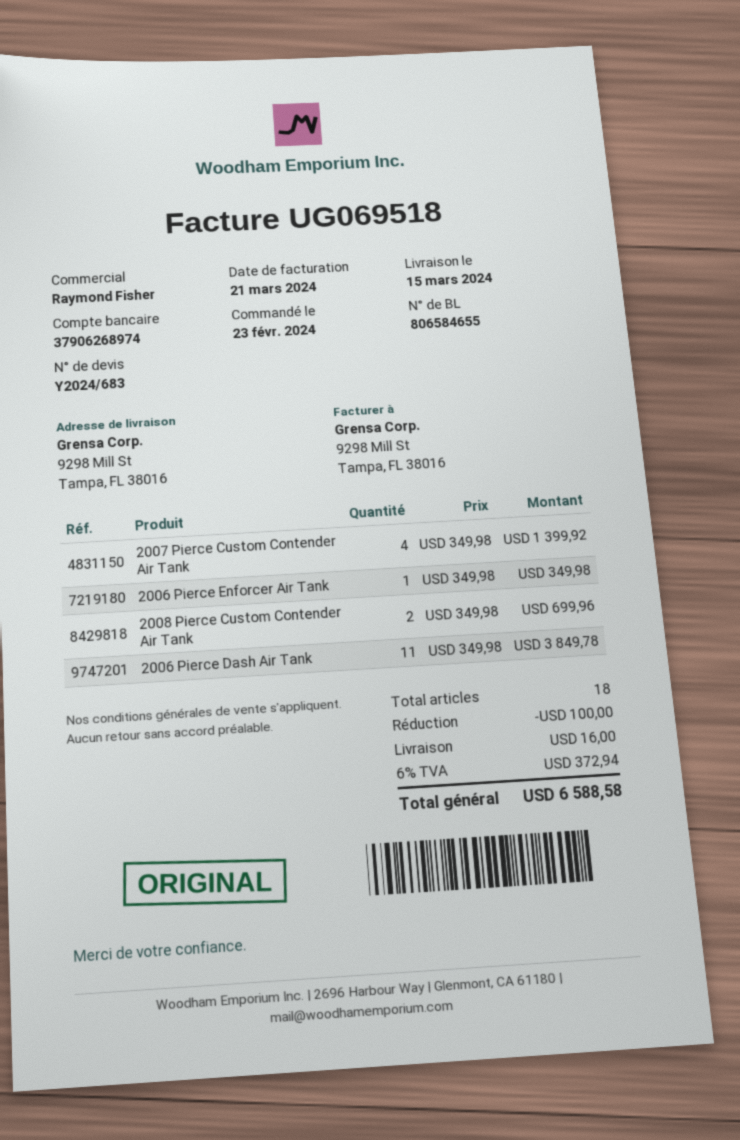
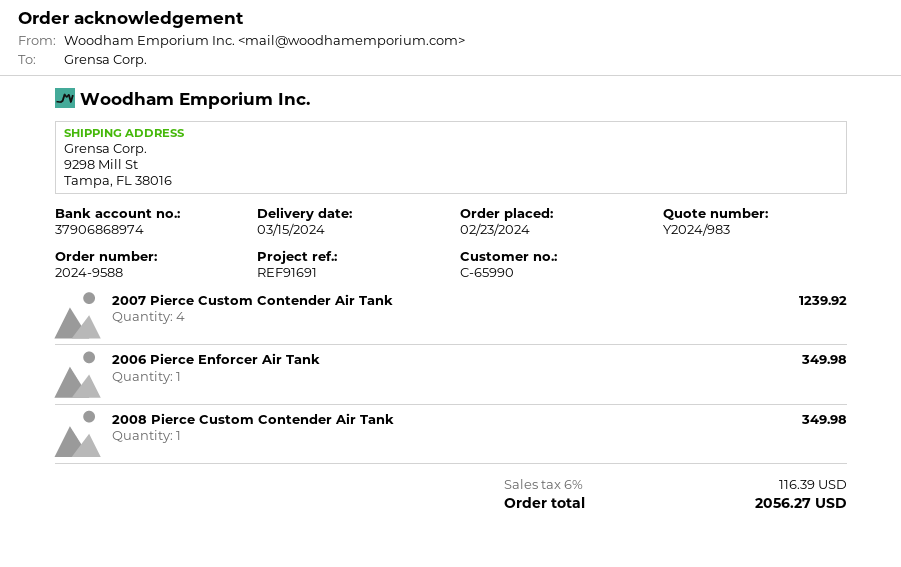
quote number: Y2024/683 -> Y2024/983
bank account: 37906268974 -> 37906868974
2007 Pierce Custom Contender Air Tank: 4 for 1399.92 -> 4 for 1239.92
2008 Pierce Custom Contender Air Tank: 2 for 699.96 -> 1 for 349.98
2006 Pierce Dash Air Tank: 11 for 3849.78 -> none
discount: 100.00 -> none
shipping: 16.00 -> none
tax: 6% = 372.94 -> 6% = 116.39
total: 6588.58 -> 2056.27

